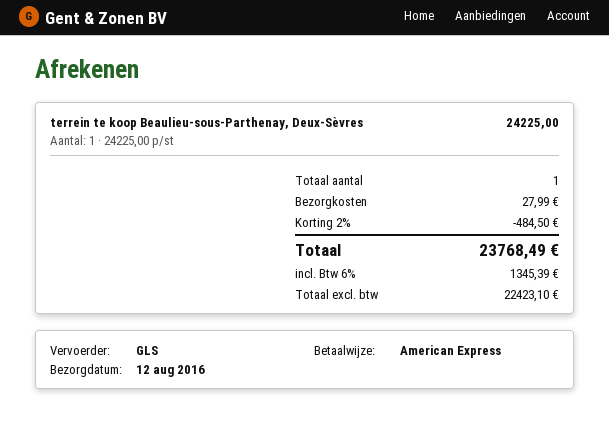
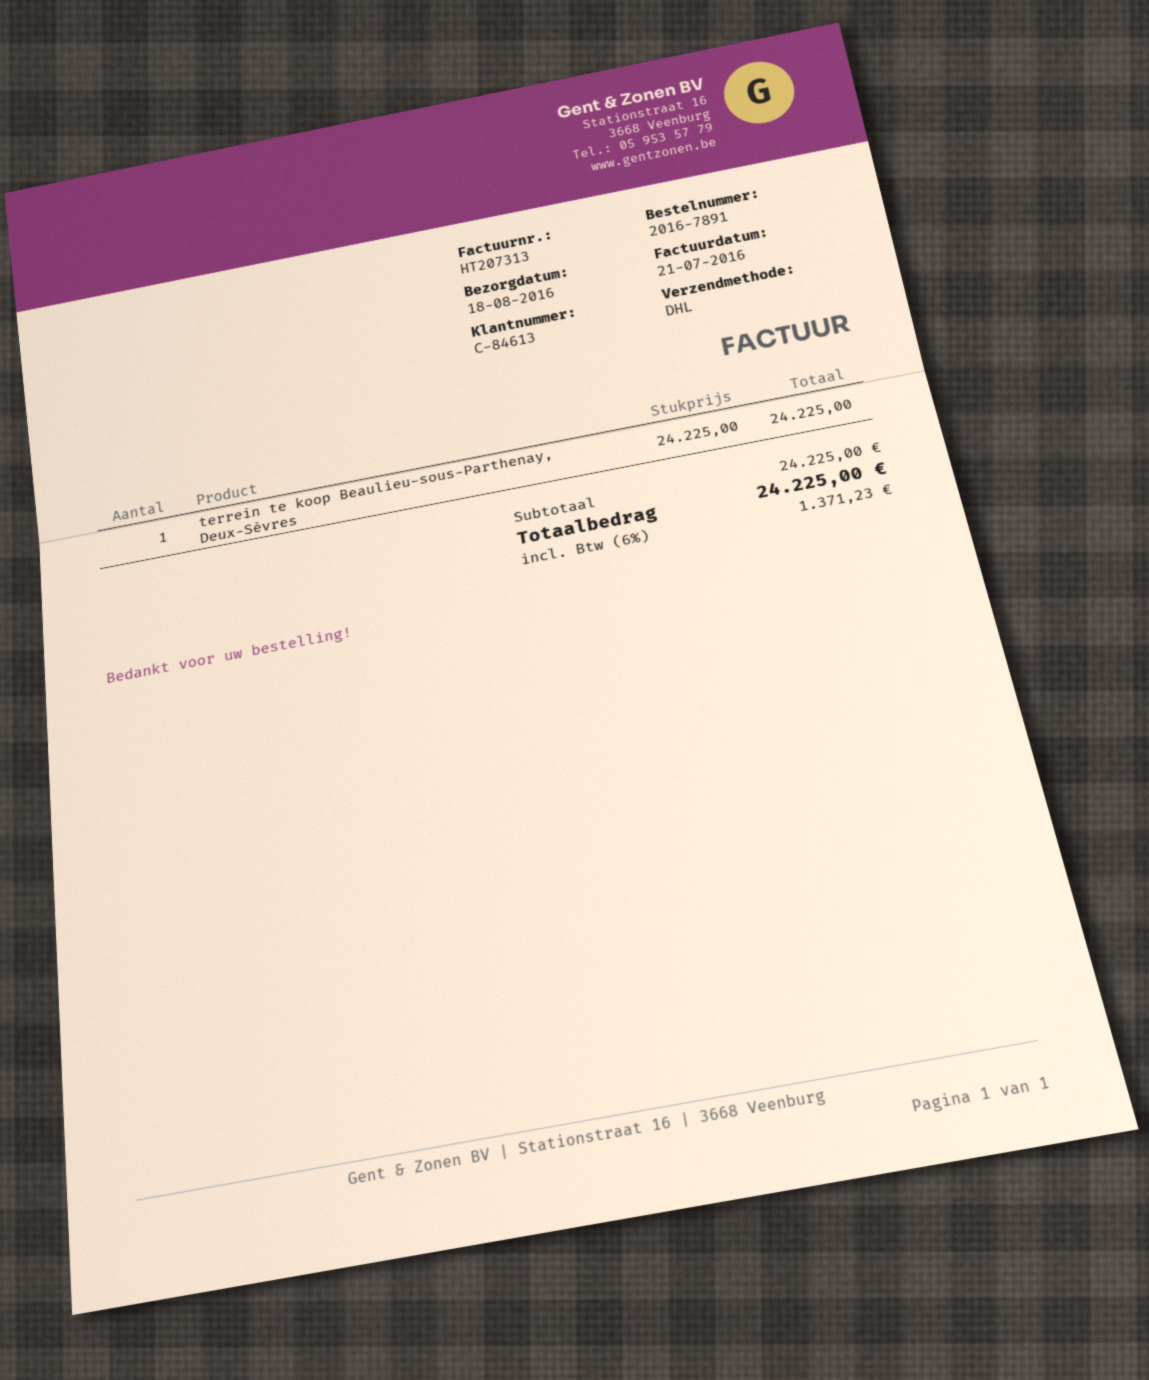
delivery date: 2016-08-12 -> 2016-08-18
shipping method: GLS -> DHL
discount: 2% = 484.50 -> none
shipping: 27.99 -> none
tax: 6% = 1345.39 -> 6% = 1371.23
total: 23768.49 -> 24225.00

